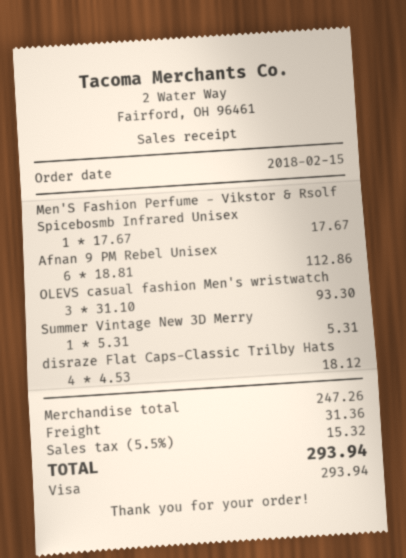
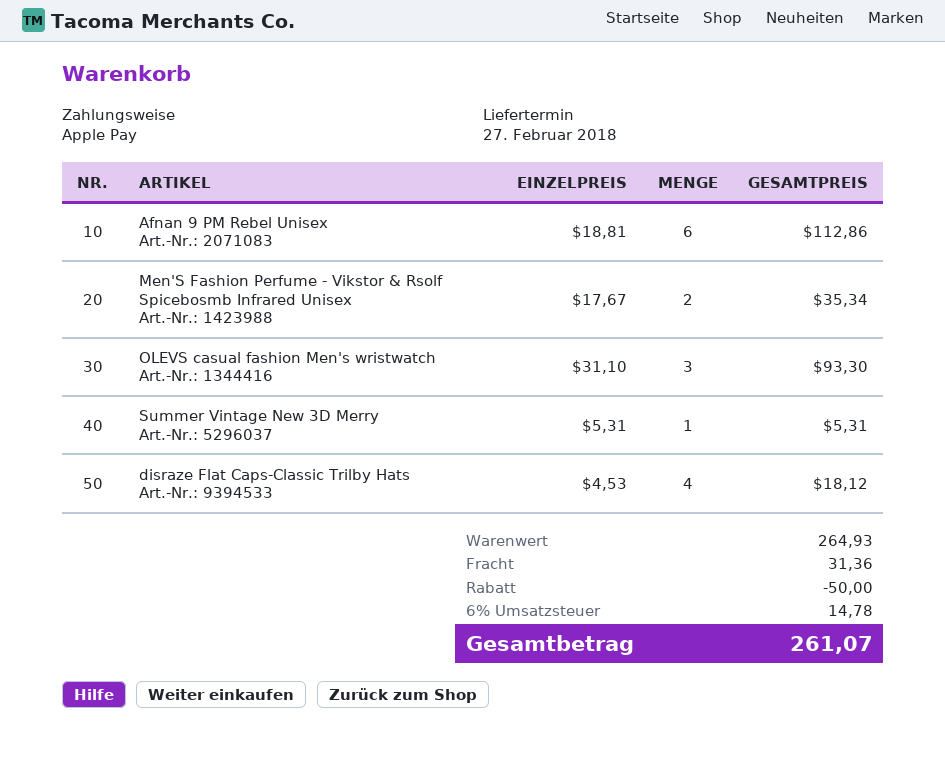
payment method: Visa -> Apple Pay
Men'S Fashion Perfume - Vikstor & Rsolf Spicebosmb Infrared Unisex: 1 x 17.67 = 17.67 -> 2 x 17.67 = 35.34
subtotal: 247.26 -> 264.93
discount: none -> 50.00
tax: 5.5% = 15.32 -> 6% = 14.78
total: 293.94 -> 261.07

